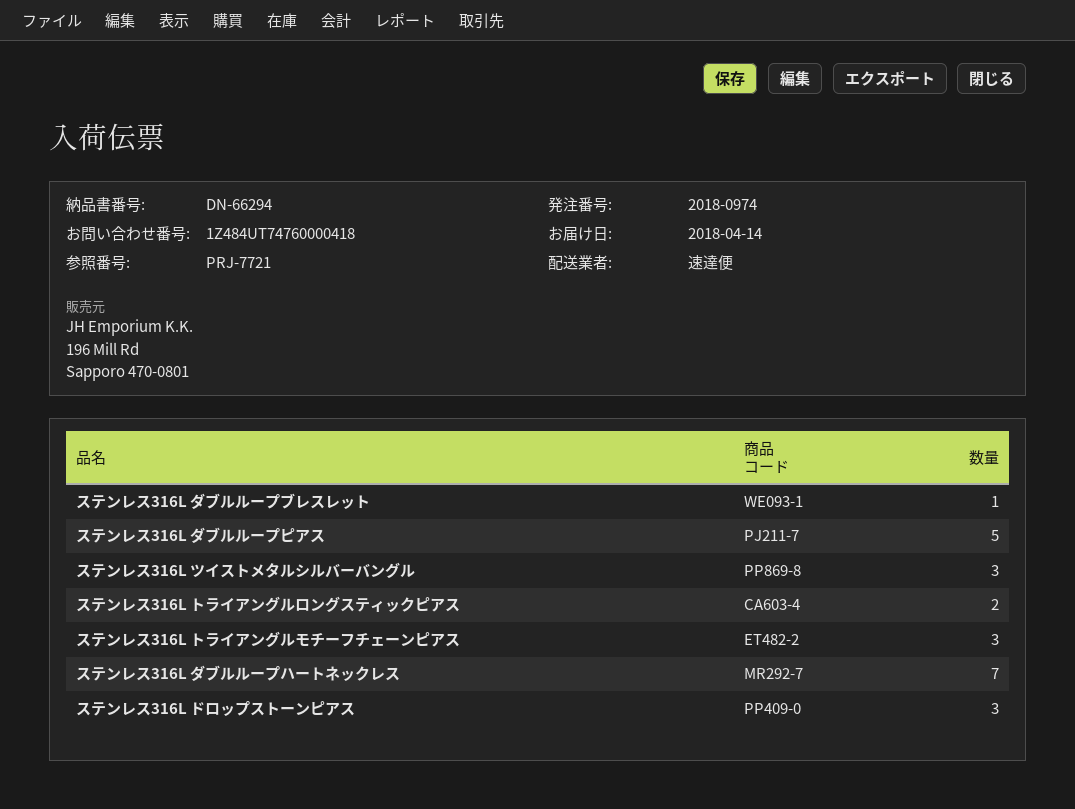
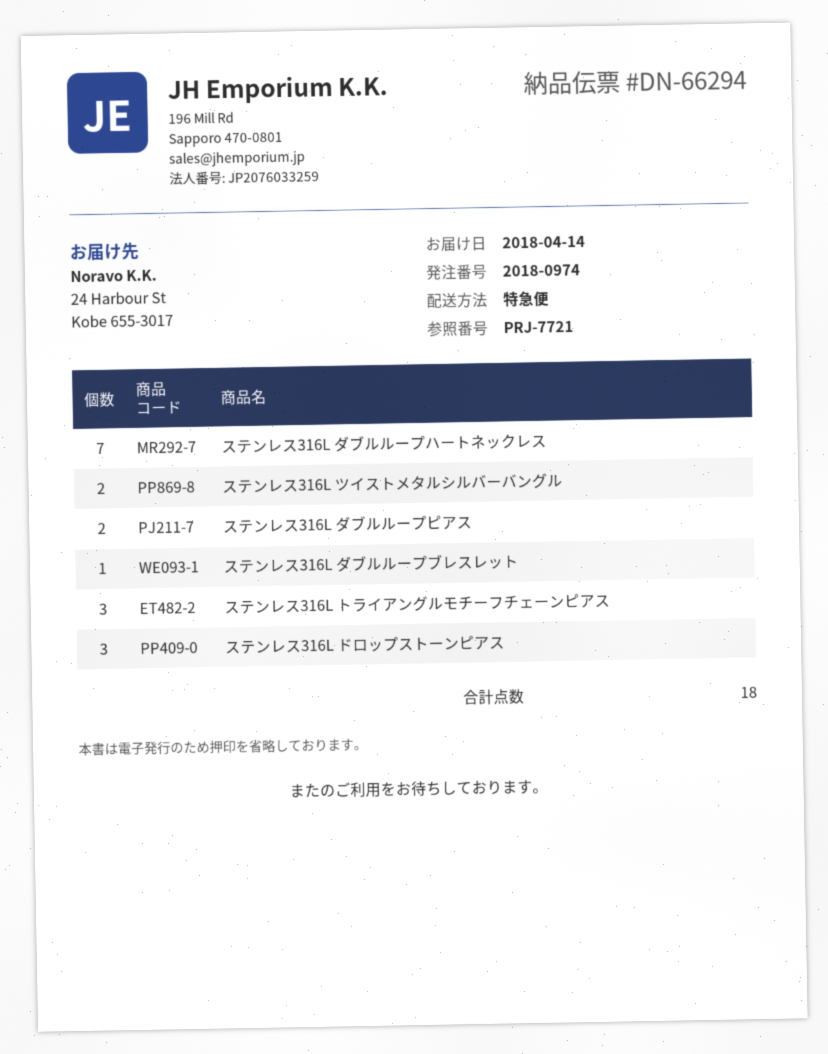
ステンレス316L ダブルループピアス: 5 -> 2
ステンレス316L ツイストメタルシルバーバングル: 3 -> 2
ステンレス316L トライアングルロングスティックピアス: 2 -> none

